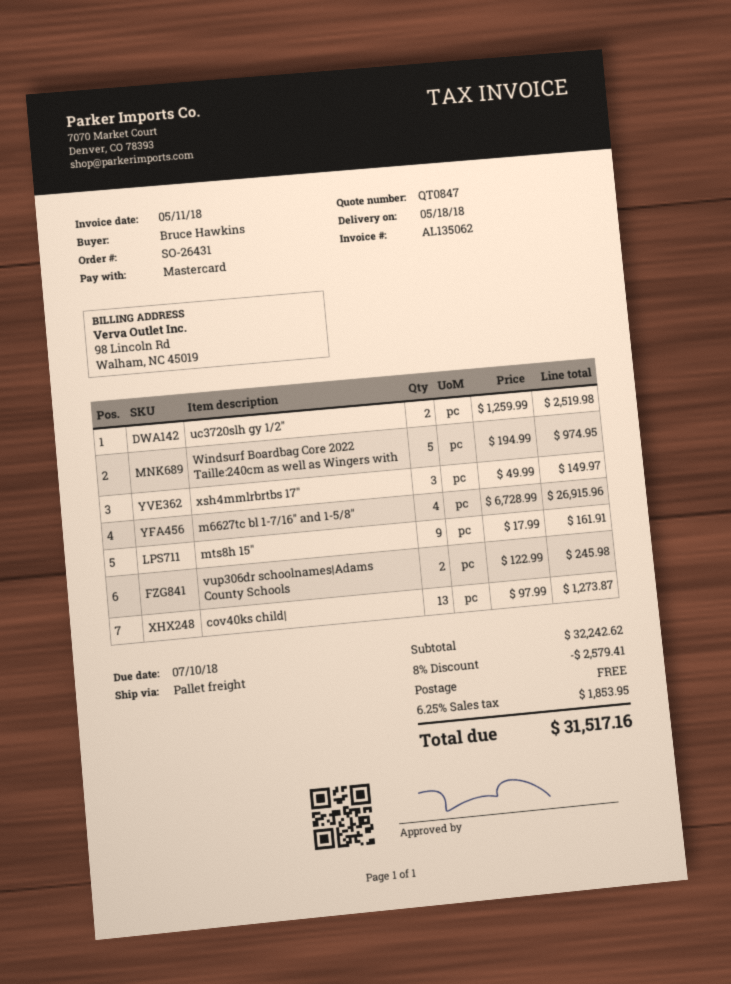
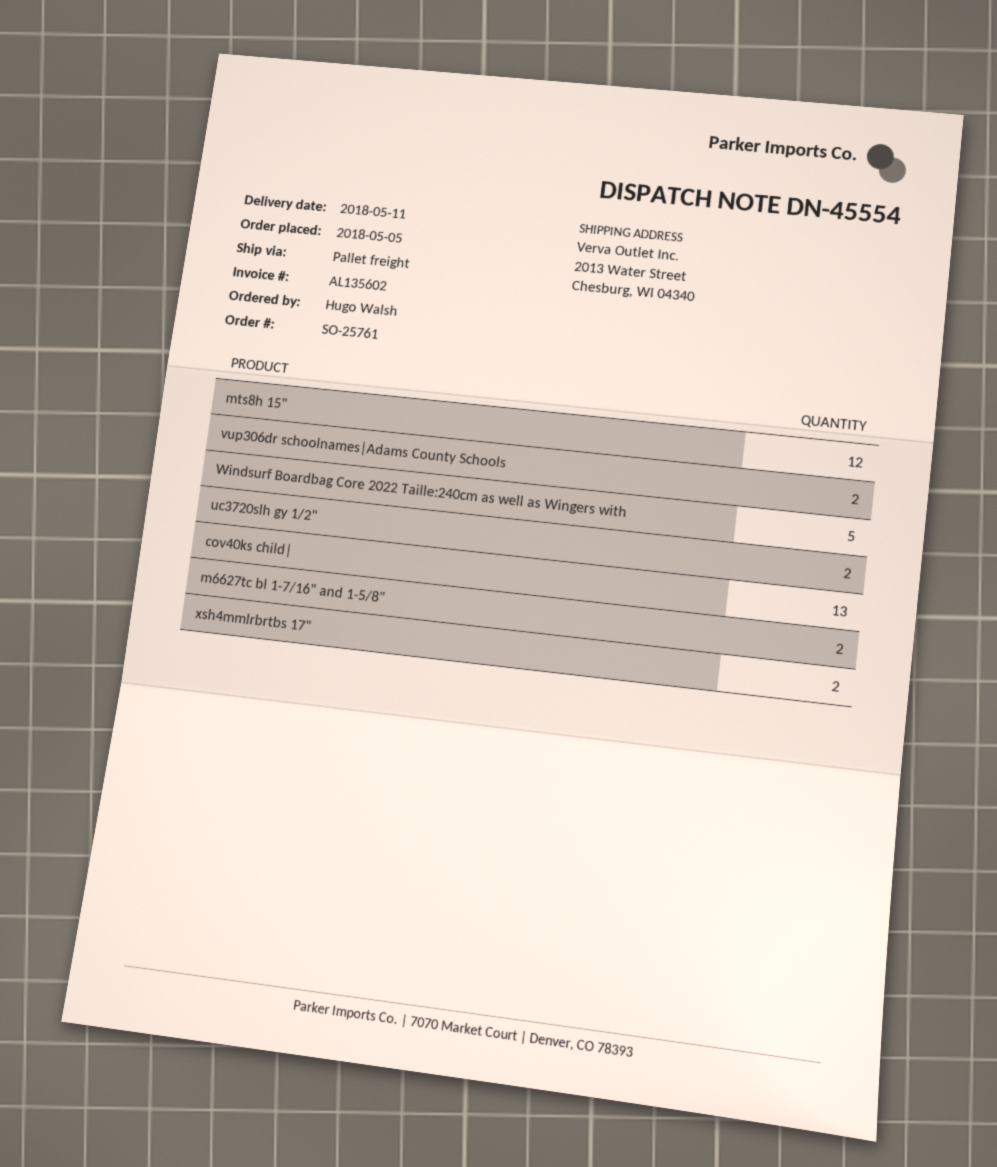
order number: SO-26431 -> SO-25761
delivery date: 2018-05-18 -> 2018-05-11
invoice number: AL135062 -> AL135602
ordered by: Bruce Hawkins -> Hugo Walsh
xsh4mmlrbrtbs 17": 3 -> 2
m6627tc bl 1-7/16" and 1-5/8": 4 -> 2
mts8h 15": 9 -> 12

